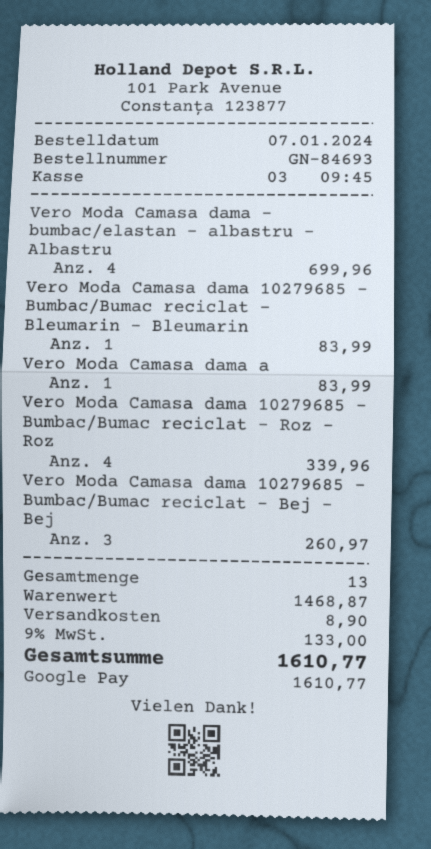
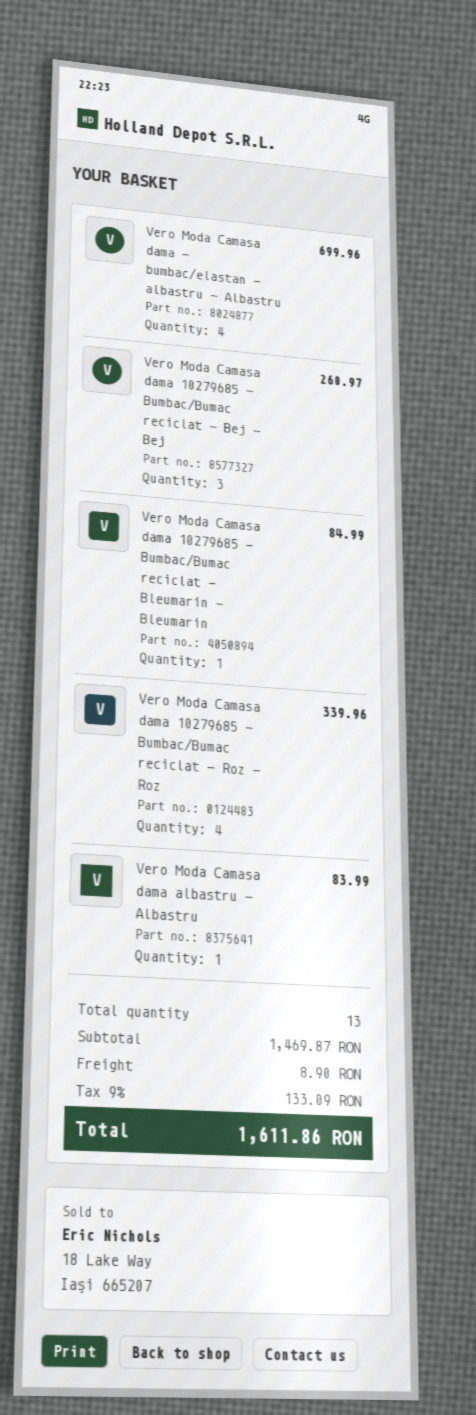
Vero Moda Camasa dama 10279685 - Bumbac/Bumac reciclat - Bleumarin - Bleumarin: 1 for 83.99 -> 1 for 84.99
subtotal: 1468.87 -> 1469.87
tax: 9% = 133.00 -> 9% = 133.09
total: 1610.77 -> 1611.86

